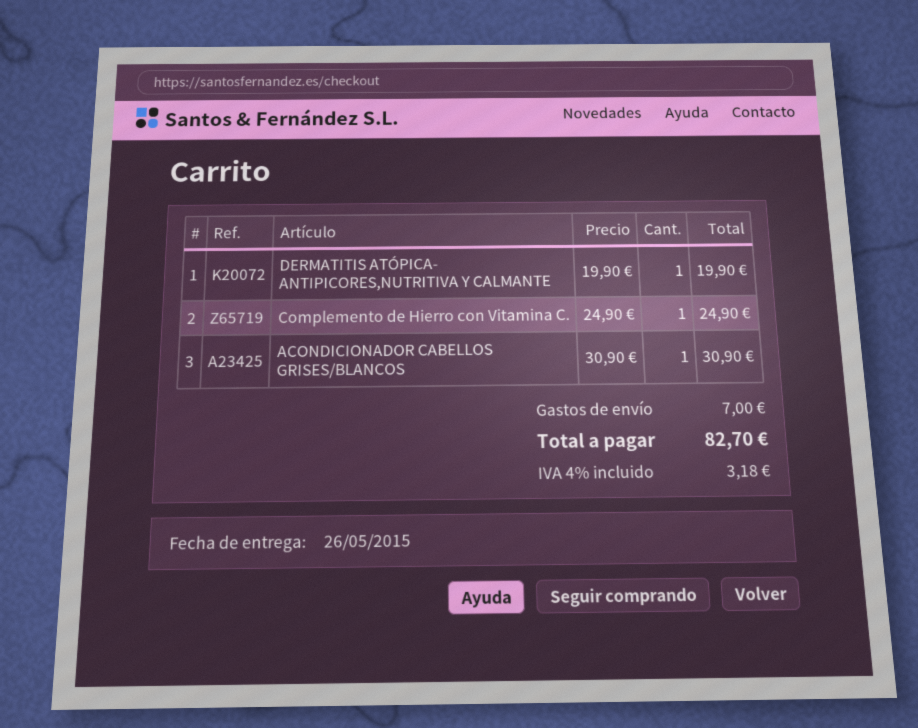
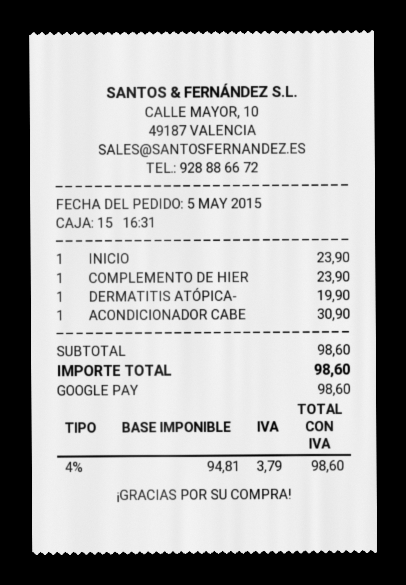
Complemento de Hierro con Vitamina C.: 1 for 24.90 -> 1 for 23.90
INICIO: none -> 1 for 23.90
shipping: 7.00 -> none
tax: 4% = 3.18 -> 4% = 3.79
total: 82.70 -> 98.60

